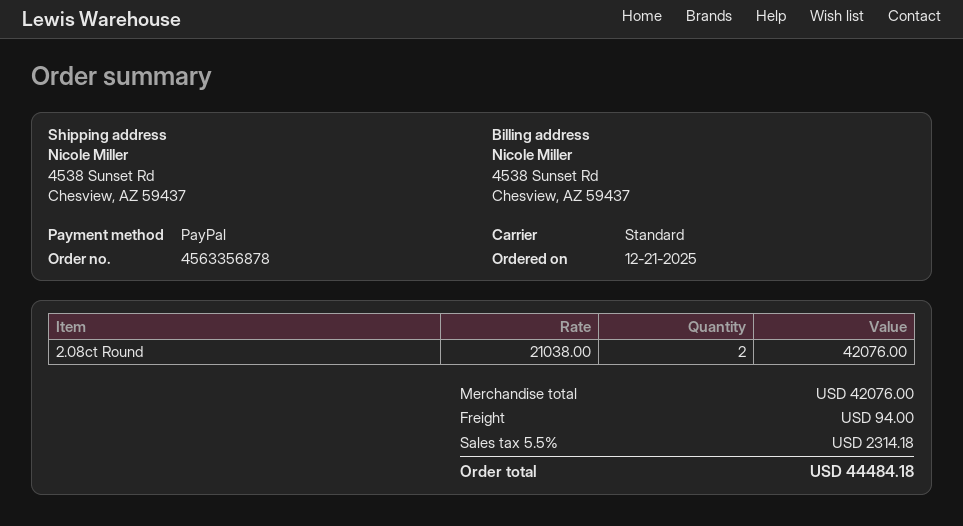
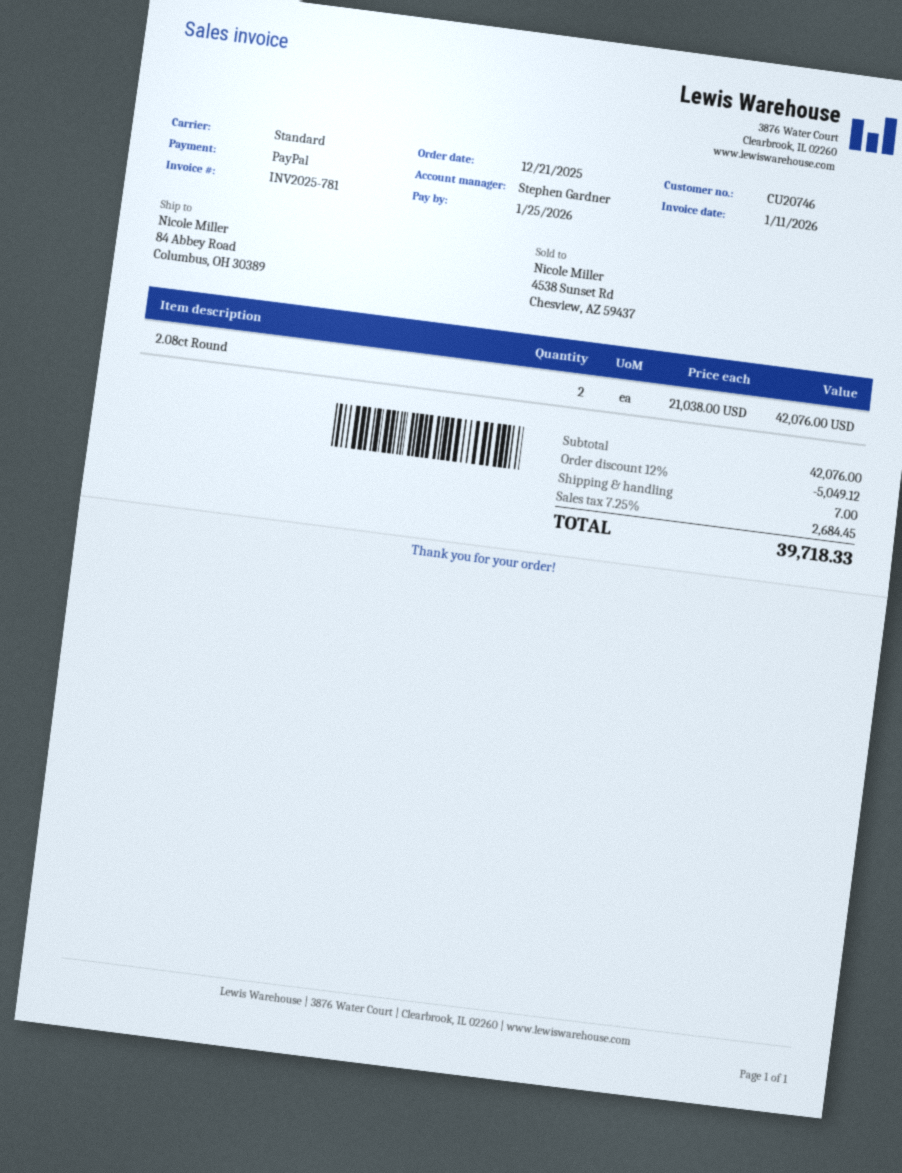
ship to: 4538 Sunset Rd, Chesview, AZ 59437 -> 84 Abbey Road, Columbus, OH 30389
discount: none -> 12% = 5049.12
shipping: 94.00 -> 7.00
tax: 5.5% = 2314.18 -> 7.25% = 2684.45
total: 44484.18 -> 39718.33

